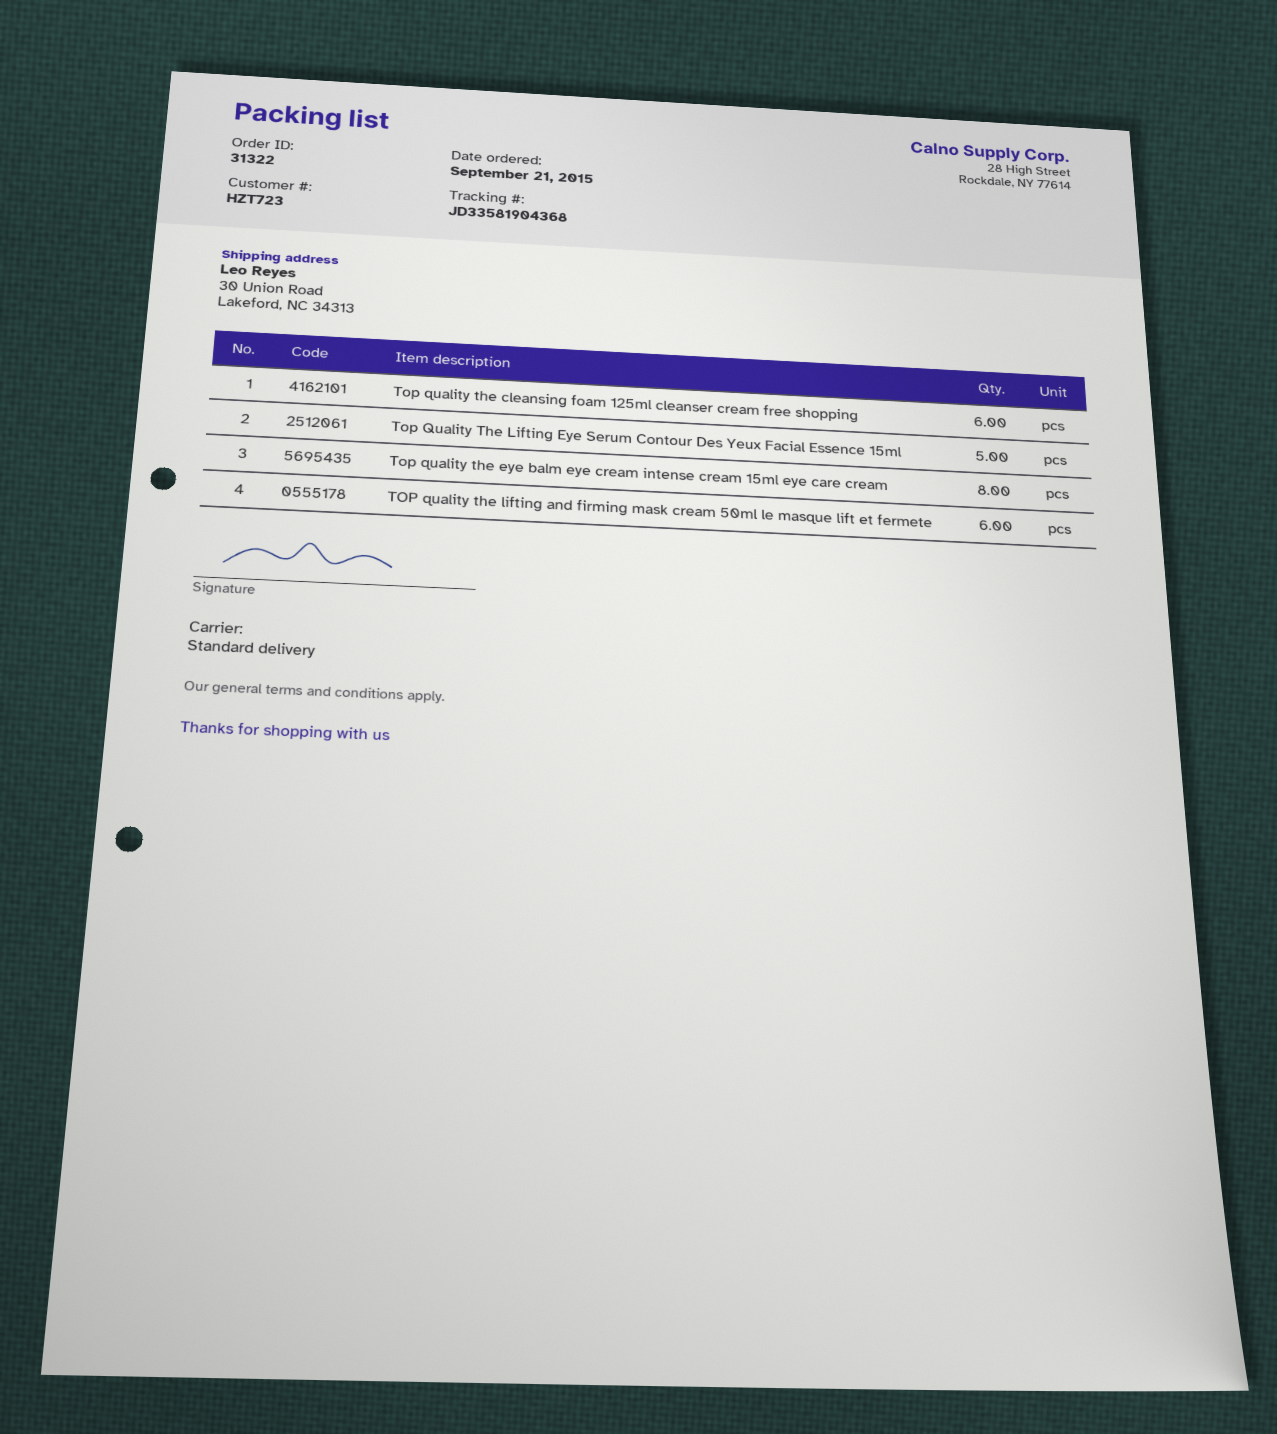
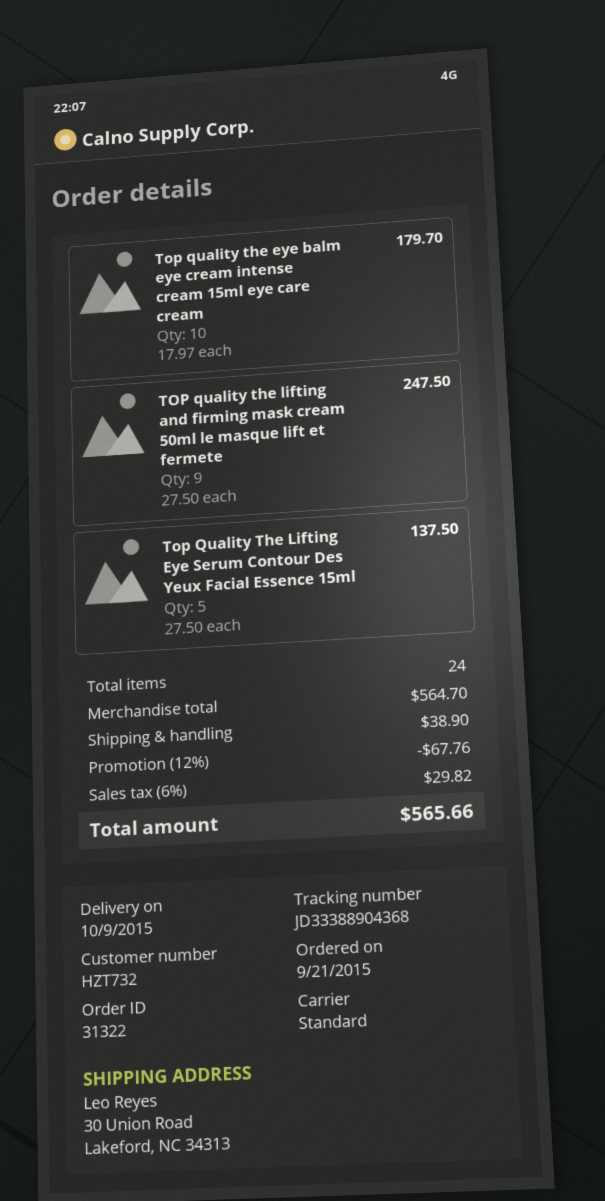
customer number: HZT723 -> HZT732
tracking number: JD33581904368 -> JD33388904368
Top quality the cleansing foam 125ml cleanser cream free shopping: 6 -> none
Top quality the eye balm eye cream intense cream 15ml eye care cream: 8 -> 10
TOP quality the lifting and firming mask cream 50ml le masque lift et fermete: 6 -> 9

